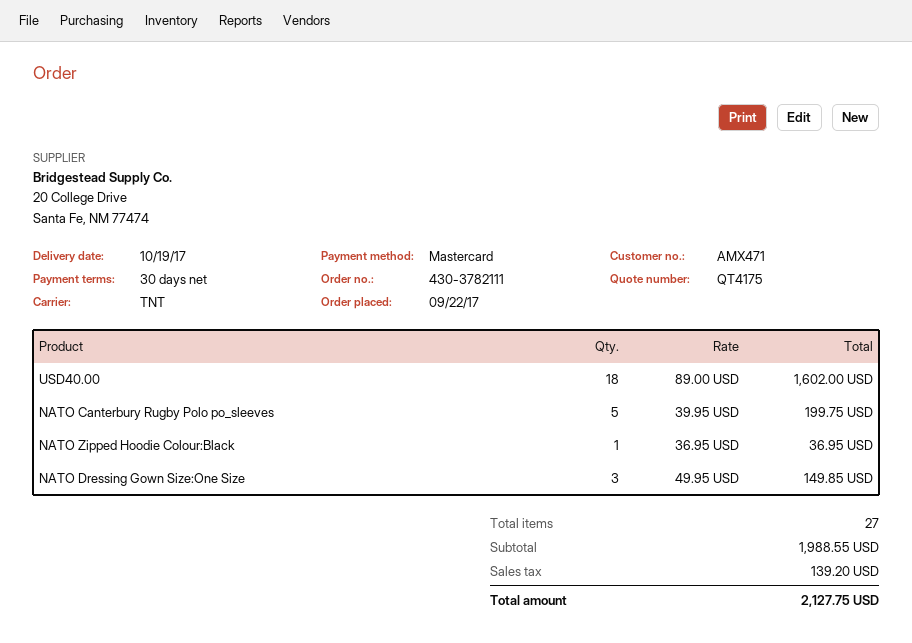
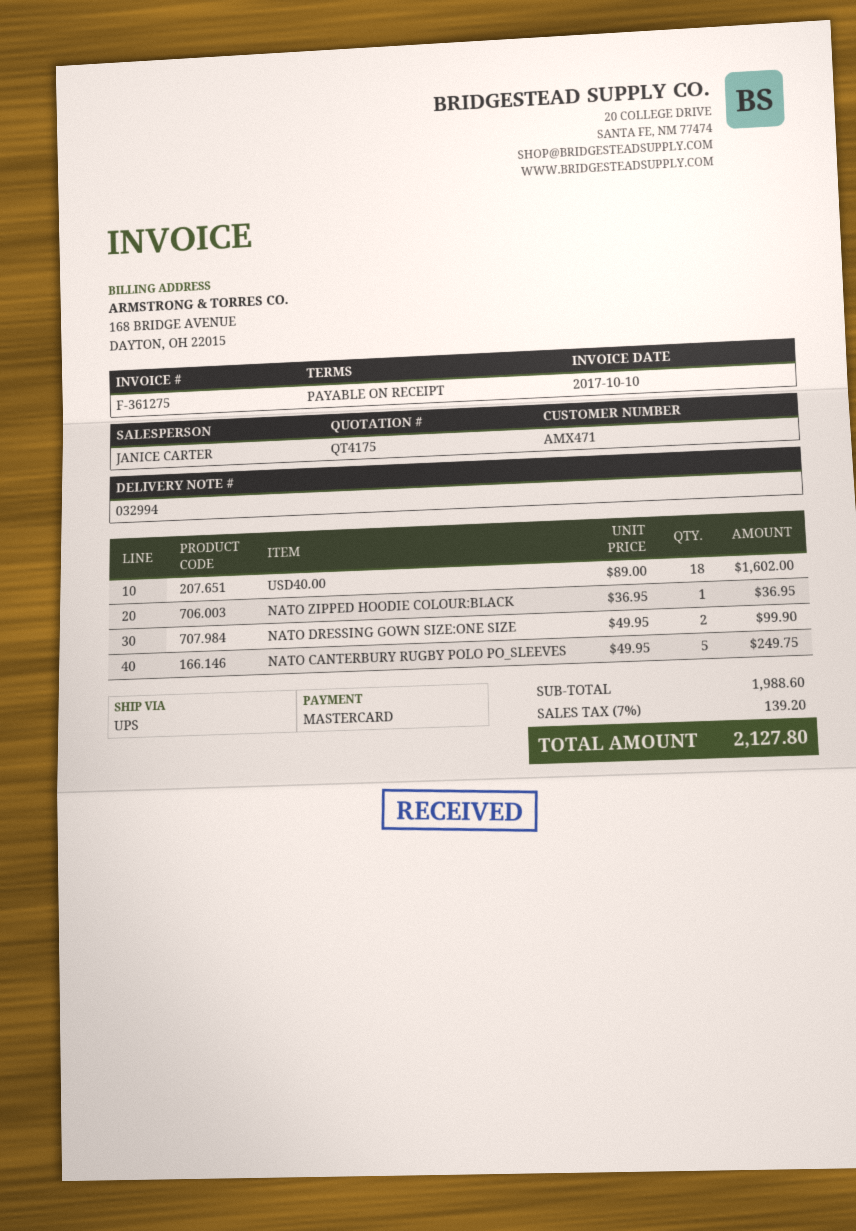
payment terms: 30 days -> on receipt
shipping method: TNT -> UPS
NATO Canterbury Rugby Polo po_sleeves: 5 x 39.95 = 199.75 -> 5 x 49.95 = 249.75
NATO Dressing Gown Size:One Size: 3 x 49.95 = 149.85 -> 2 x 49.95 = 99.90
subtotal: 1988.55 -> 1988.60
total: 2127.75 -> 2127.80

